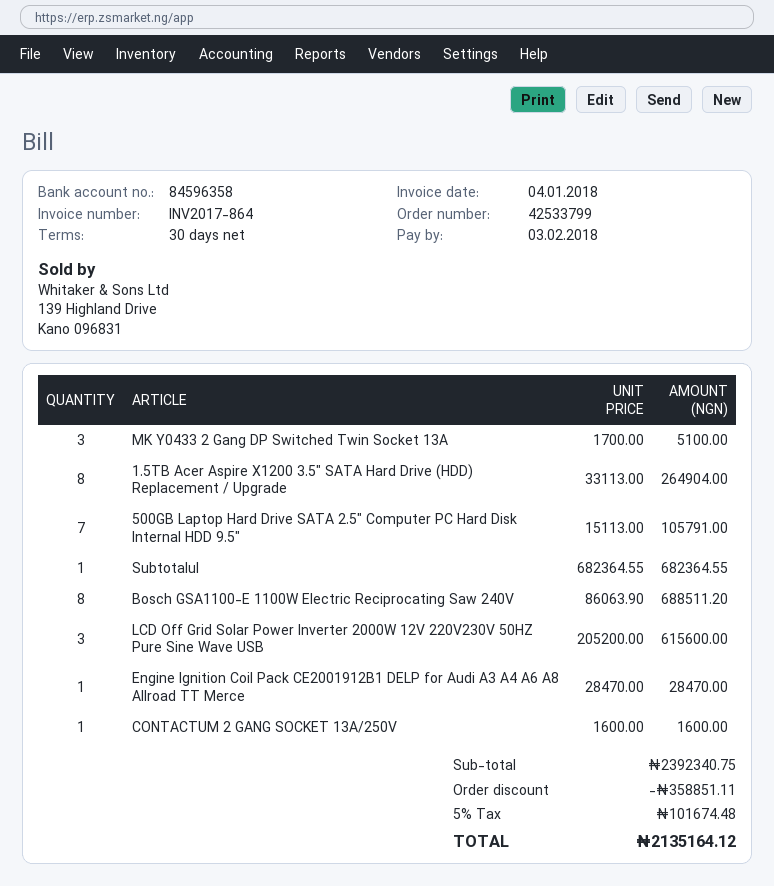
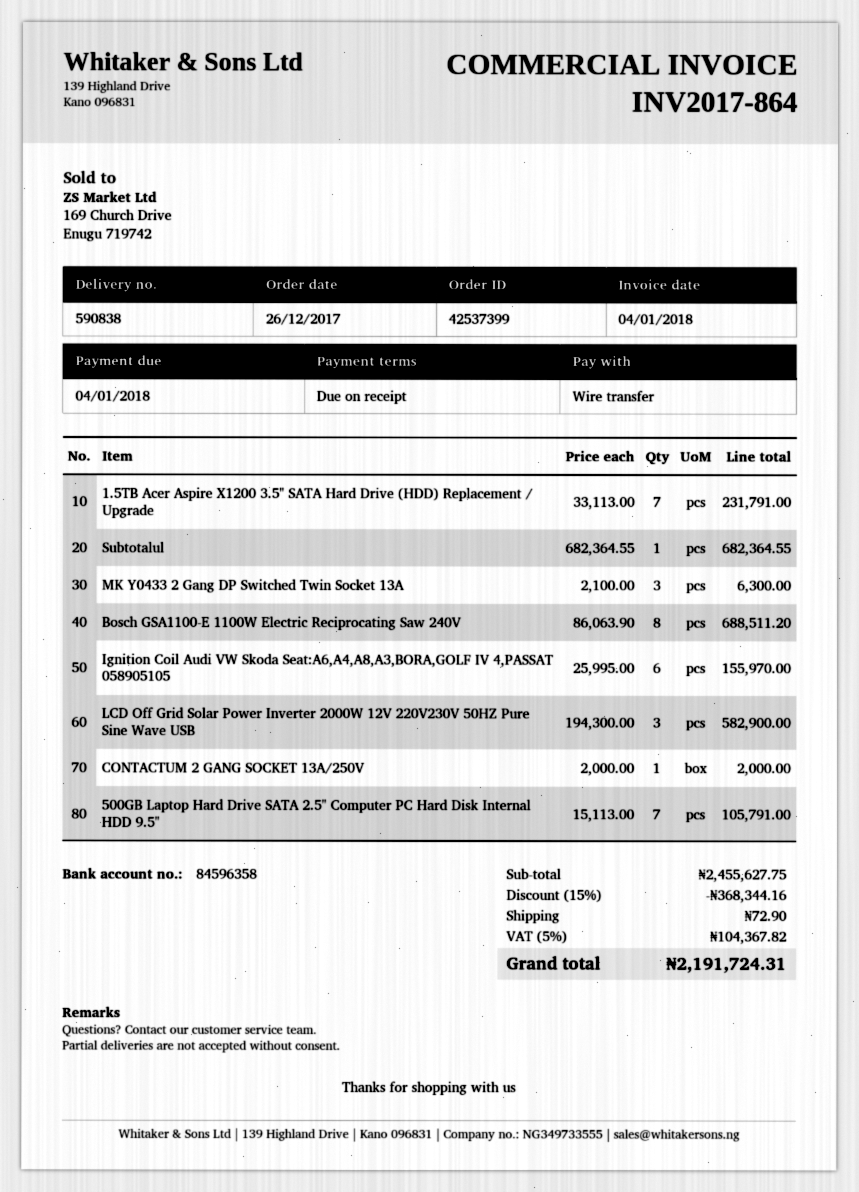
order number: 42533799 -> 42537399
payment terms: 30 days -> on receipt
due date: 2018-02-03 -> 2018-01-04
MK Y0433 2 Gang DP Switched Twin Socket 13A: 3 x 1700.00 = 5100.00 -> 3 x 2100.00 = 6300.00
1.5TB Acer Aspire X1200 3.5" SATA Hard Drive (HDD) Replacement / Upgrade: 8 x 33113.00 = 264904.00 -> 7 x 33113.00 = 231791.00
LCD Off Grid Solar Power Inverter 2000W 12V 220V230V 50HZ Pure Sine Wave USB: 3 x 205200.00 = 615600.00 -> 3 x 194300.00 = 582900.00
Engine Ignition Coil Pack CE2001912B1 DELP for Audi A3 A4 A6 A8 Allroad TT Merce: 1 x 28470.00 = 28470.00 -> none
CONTACTUM 2 GANG SOCKET 13A/250V: 1 x 1600.00 = 1600.00 -> 1 x 2000.00 = 2000.00
Ignition Coil Audi VW Skoda Seat:A6,A4,A8,A3,BORA,GOLF IV 4,PASSAT 058905105: none -> 6 x 25995.00 = 155970.00
subtotal: 2392340.75 -> 2455627.75
discount: 358851.11 -> 368344.16
shipping: none -> 72.90
tax: 5% = 101674.48 -> 5% = 104367.82
total: 2135164.12 -> 2191724.31

